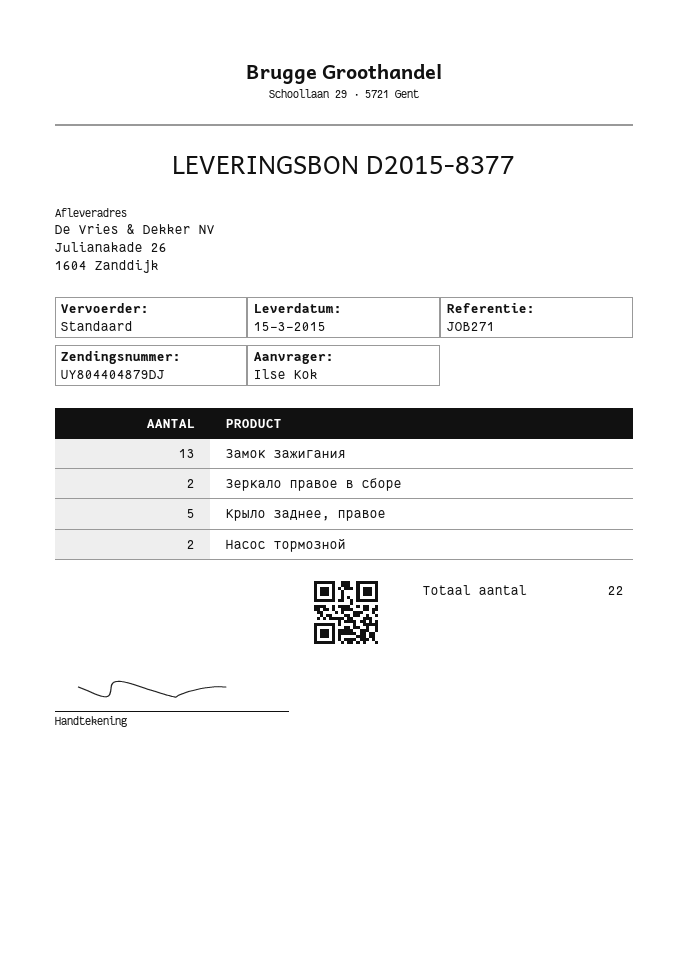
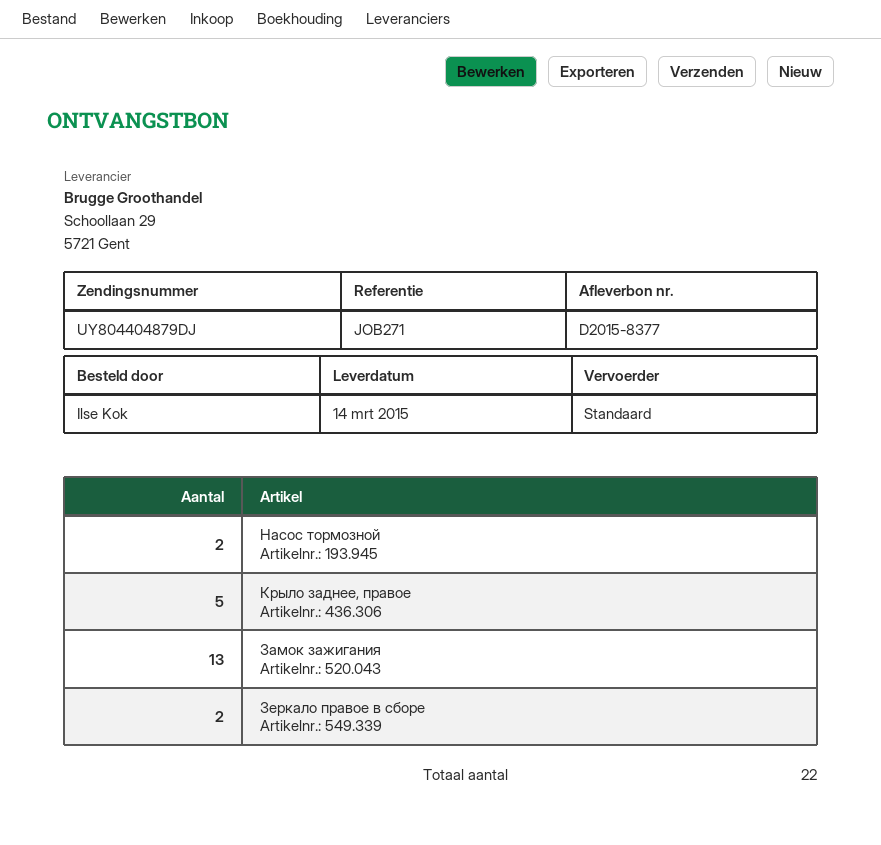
delivery date: 2015-03-15 -> 2015-03-14

